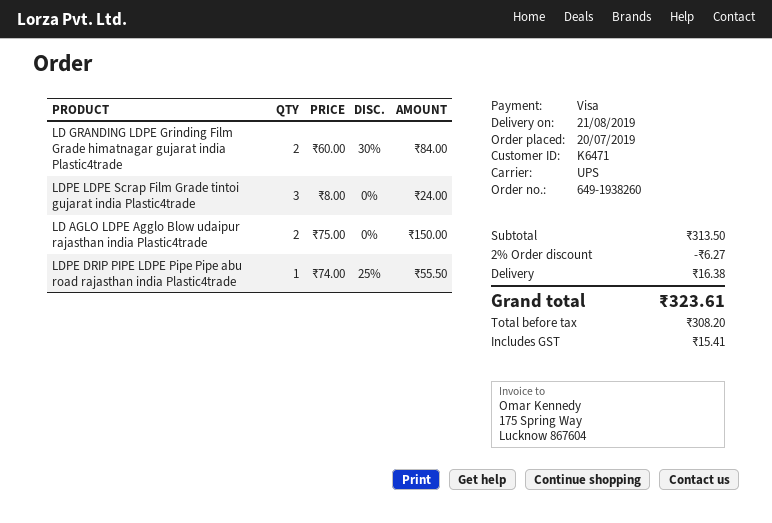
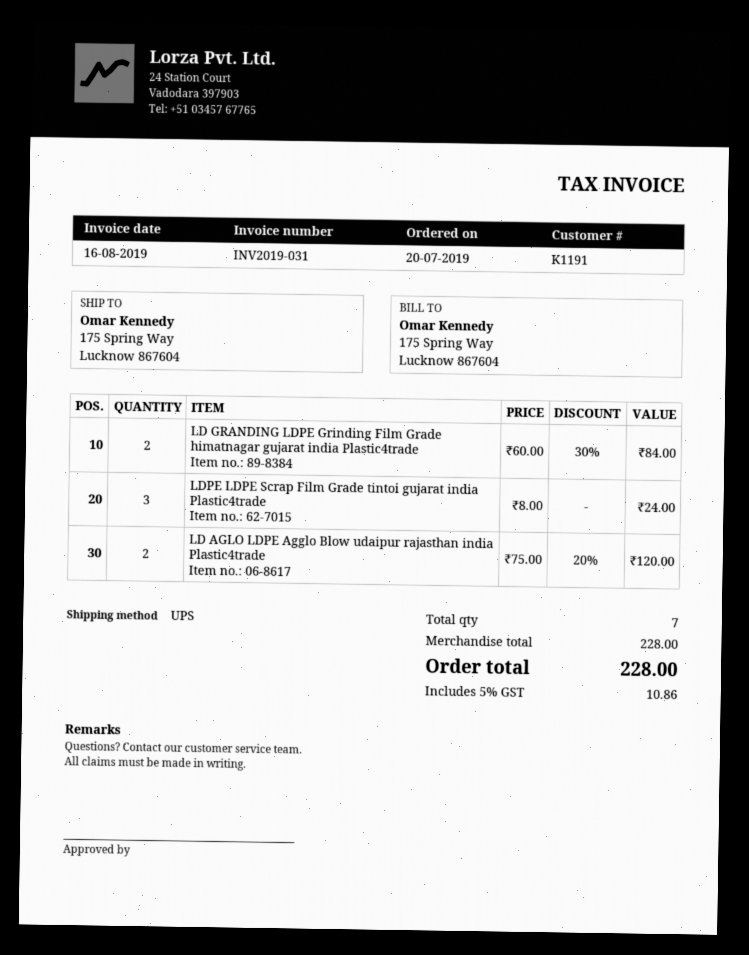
customer number: K6471 -> K1191
LD AGLO LDPE Agglo Blow udaipur rajasthan india Plastic4trade: 2 x 75.00 = 150.00 -> 2 x 75.00 - 20% = 120.00
LDPE DRIP PIPE LDPE Pipe Pipe abu road rajasthan india Plastic4trade: 1 x 74.00 - 25% = 55.50 -> none
subtotal: 313.50 -> 228.00
discount: 2% = 6.27 -> none
shipping: 16.38 -> none
tax: 15.41 -> 10.86
total: 323.61 -> 228.00

